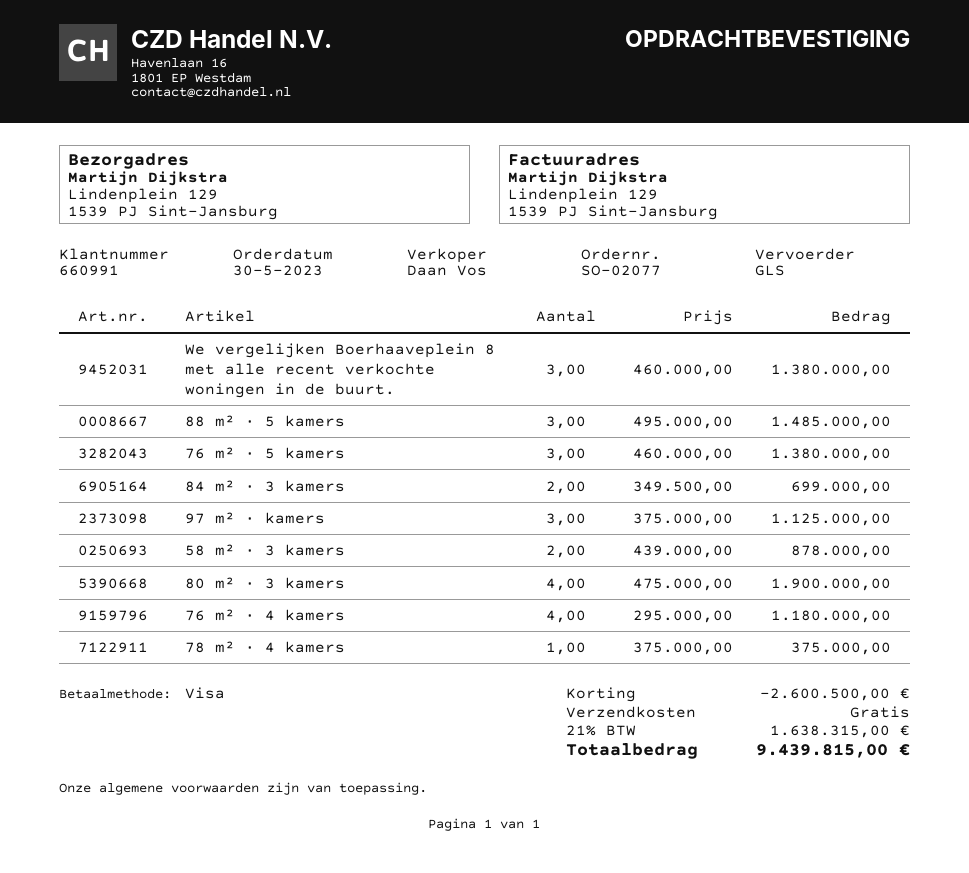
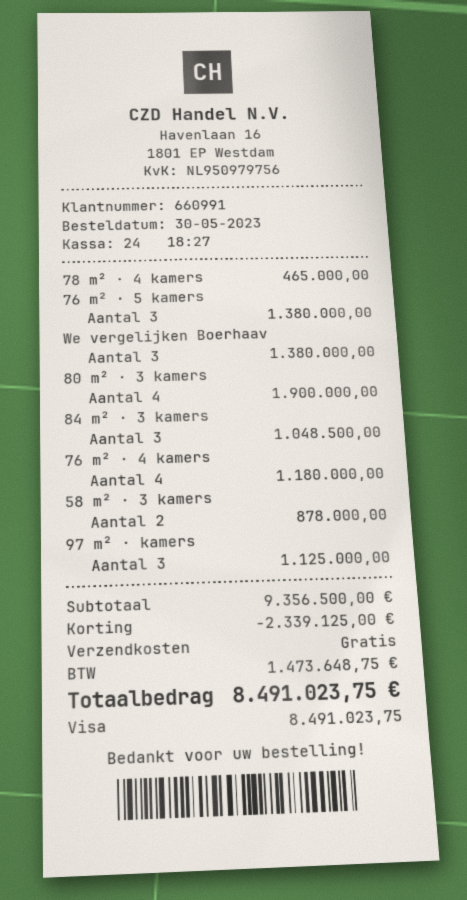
88 m² · 5 kamers: 3 for 1485000.00 -> none
84 m² · 3 kamers: 2 for 699000.00 -> 3 for 1048500.00
78 m² · 4 kamers: 1 for 375000.00 -> 1 for 465000.00
discount: 2600500.00 -> 2339125.00
tax: 1638315.00 -> 1473648.75
total: 9439815.00 -> 8491023.75

